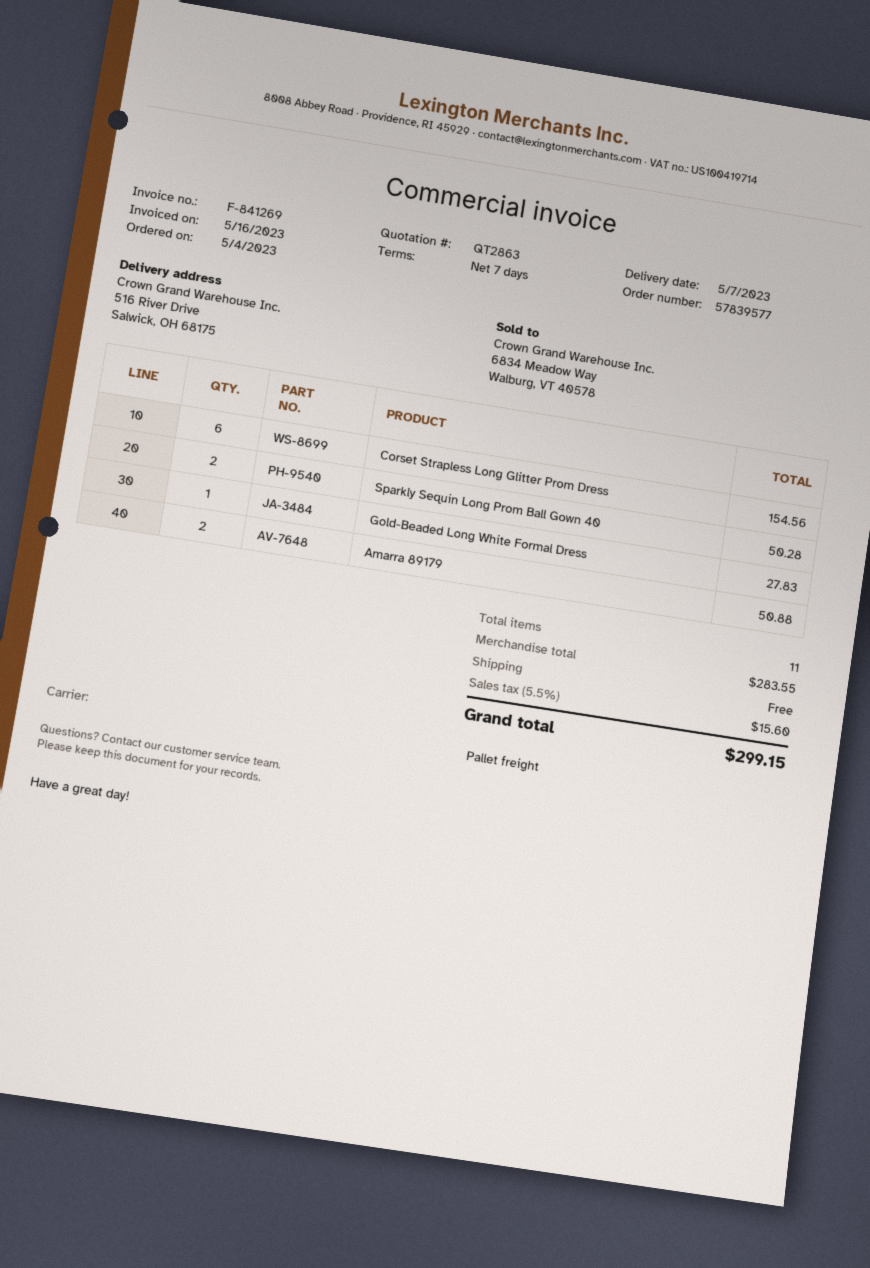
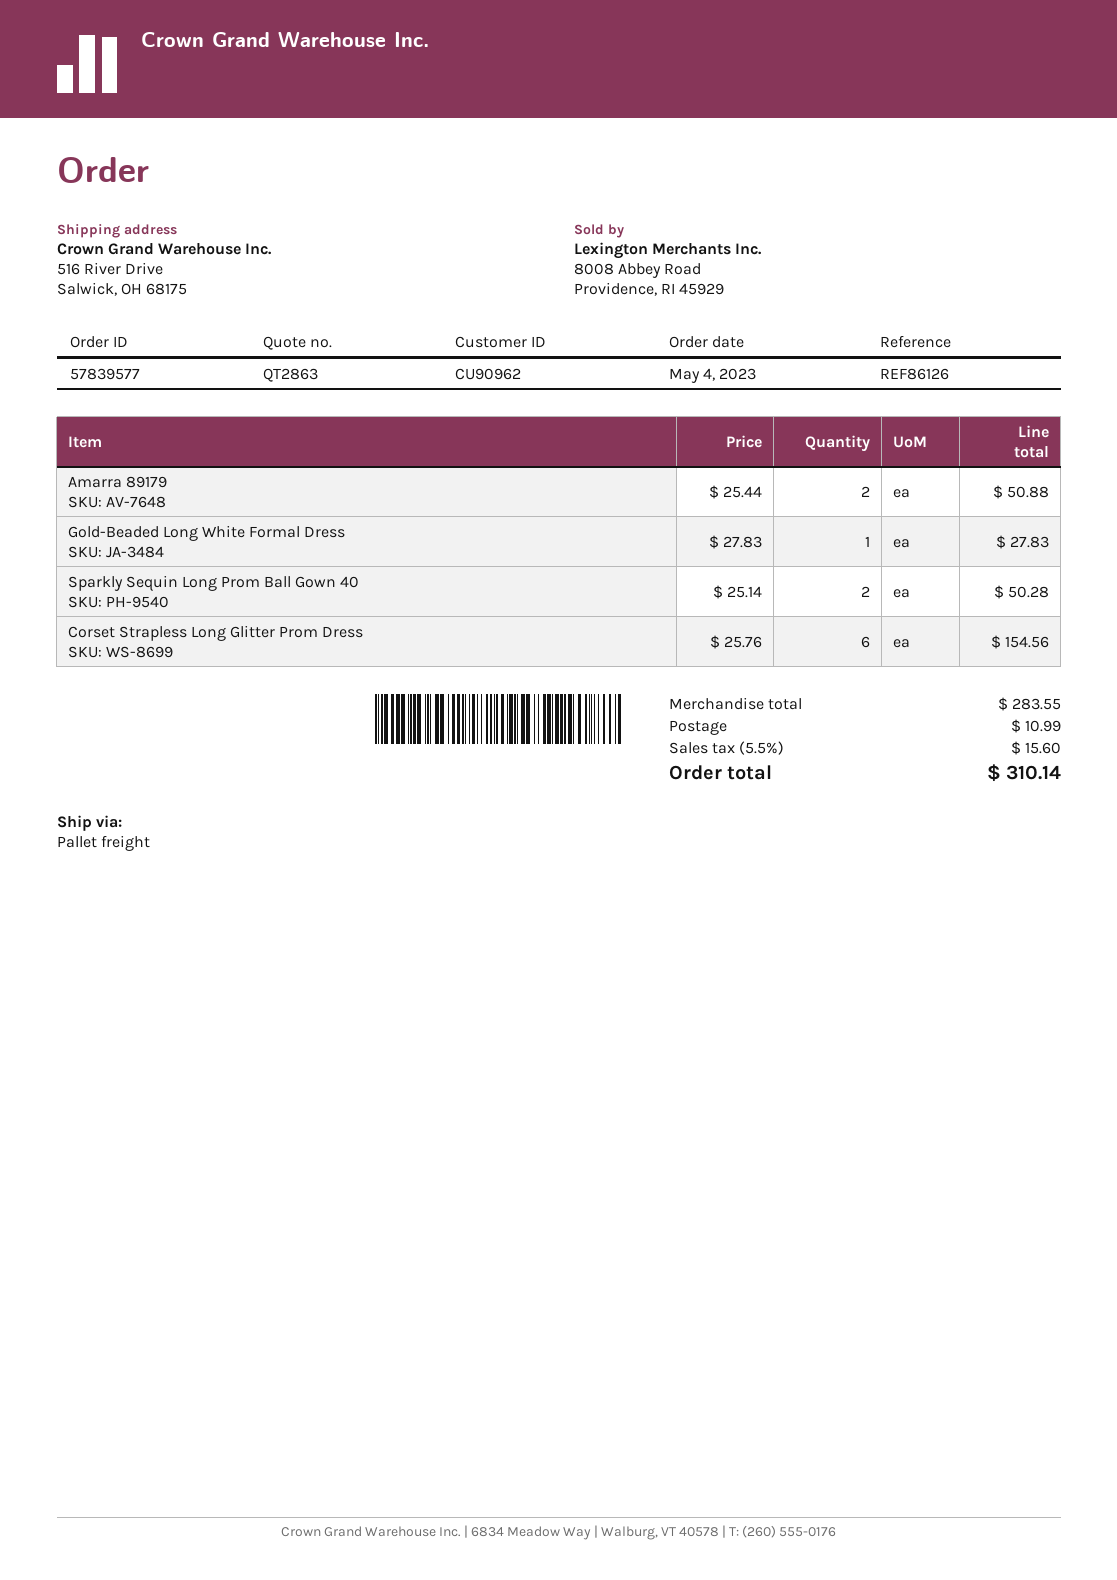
shipping: 0.00 -> 10.99
total: 299.15 -> 310.14

